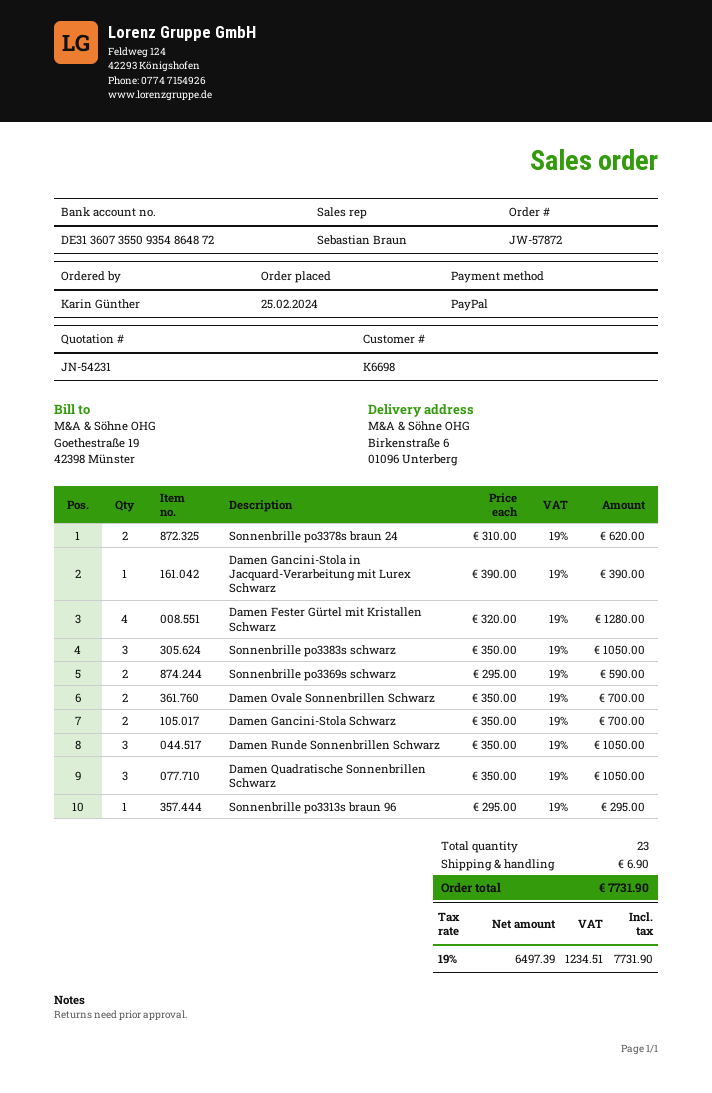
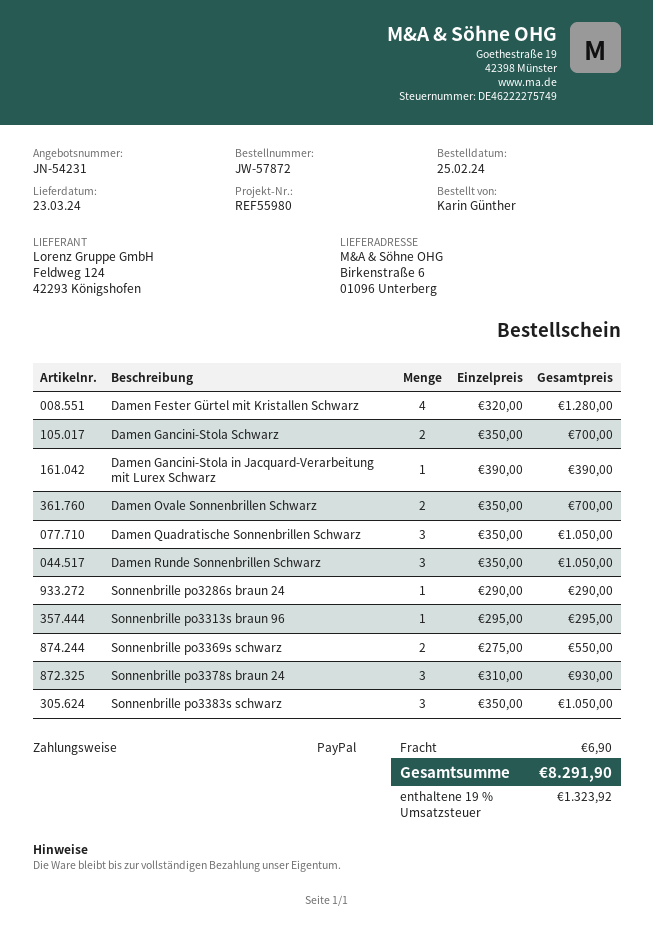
Sonnenbrille po3378s braun 24: 2 x 310.00 = 620.00 -> 3 x 310.00 = 930.00
Sonnenbrille po3369s schwarz: 2 x 295.00 = 590.00 -> 2 x 275.00 = 550.00
Sonnenbrille po3286s braun 24: none -> 1 x 290.00 = 290.00
tax: 19% = 1234.51 -> 19% = 1323.92
total: 7731.90 -> 8291.90

